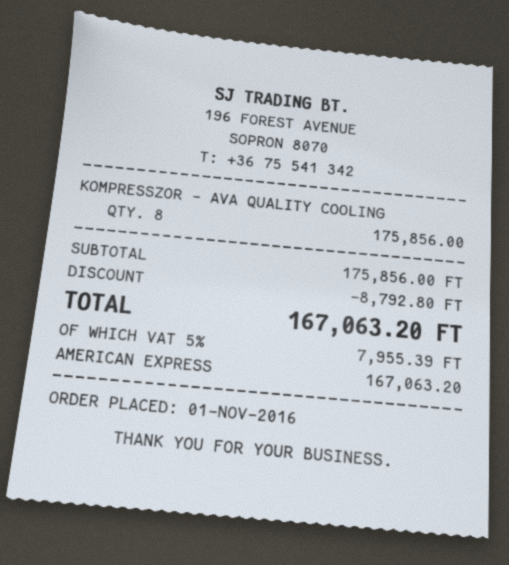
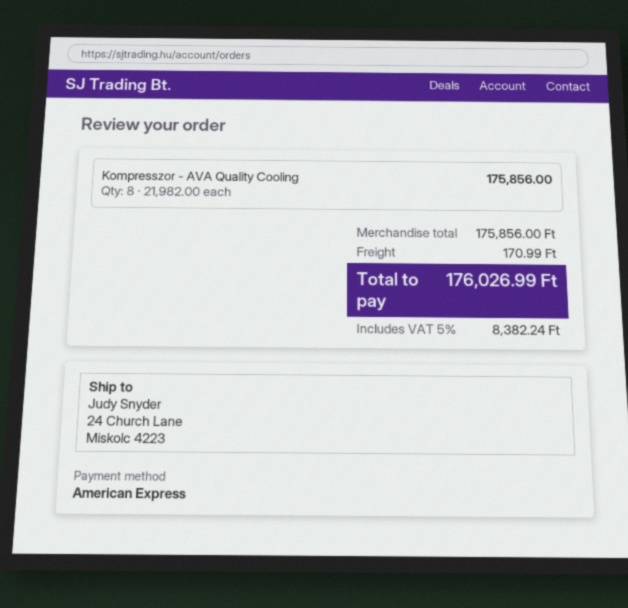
discount: 8792.80 -> none
shipping: none -> 170.99
tax: 5% = 7955.39 -> 5% = 8382.24
total: 167063.20 -> 176026.99

